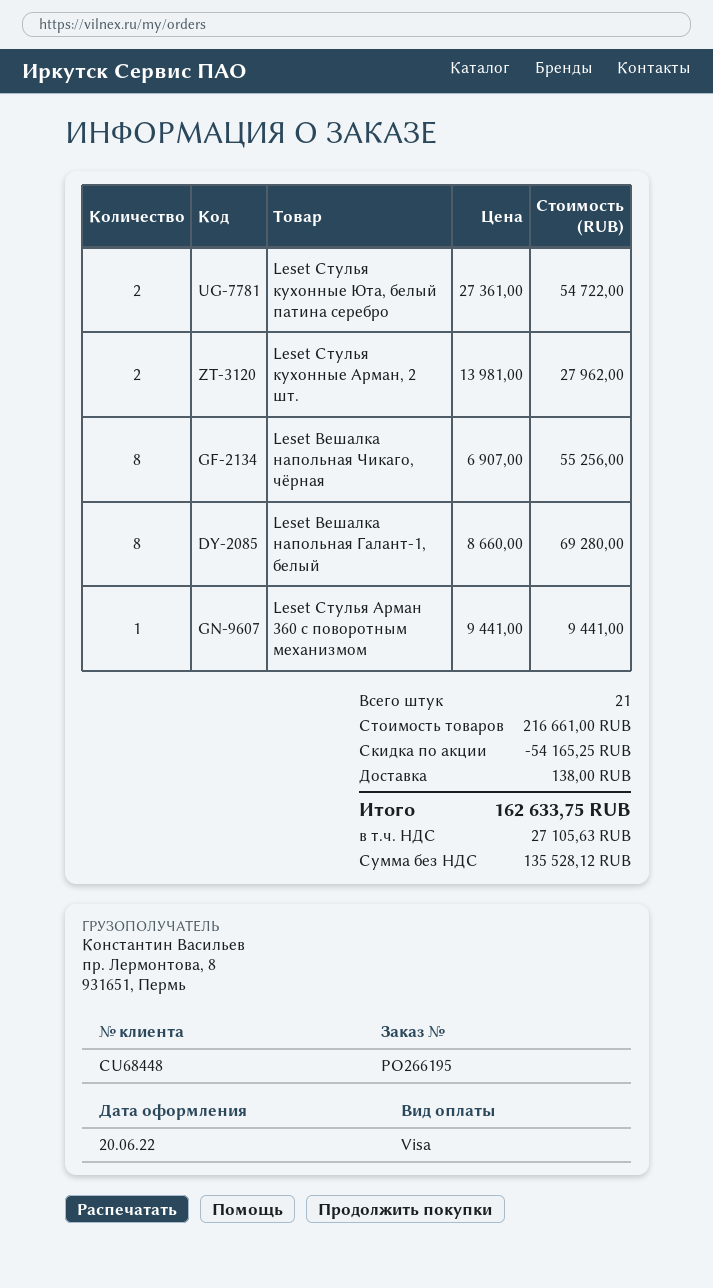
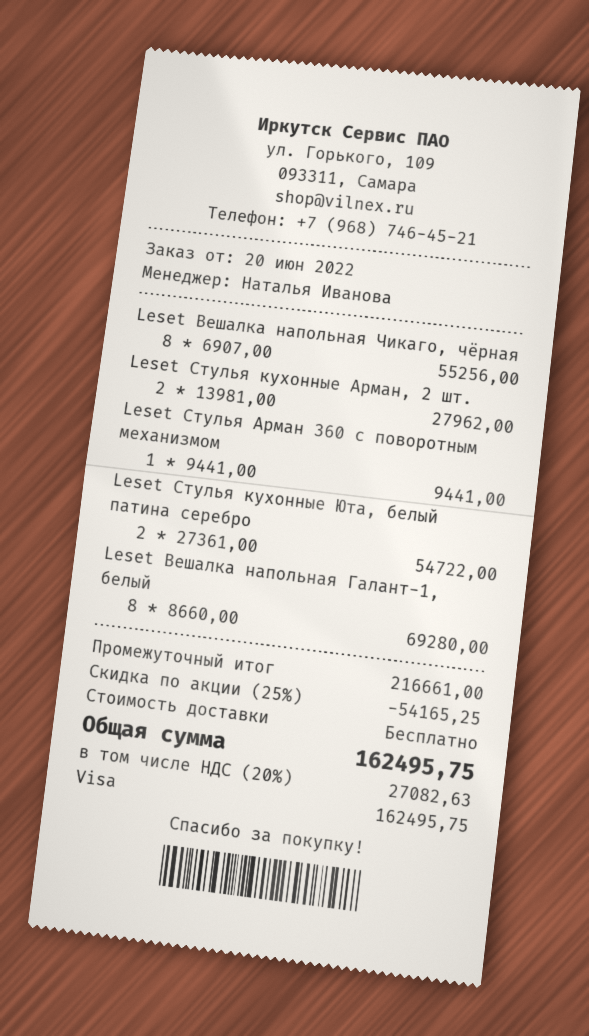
shipping: 138.00 -> 0.00
tax: 27105.63 -> 27082.63
total: 162633.75 -> 162495.75

